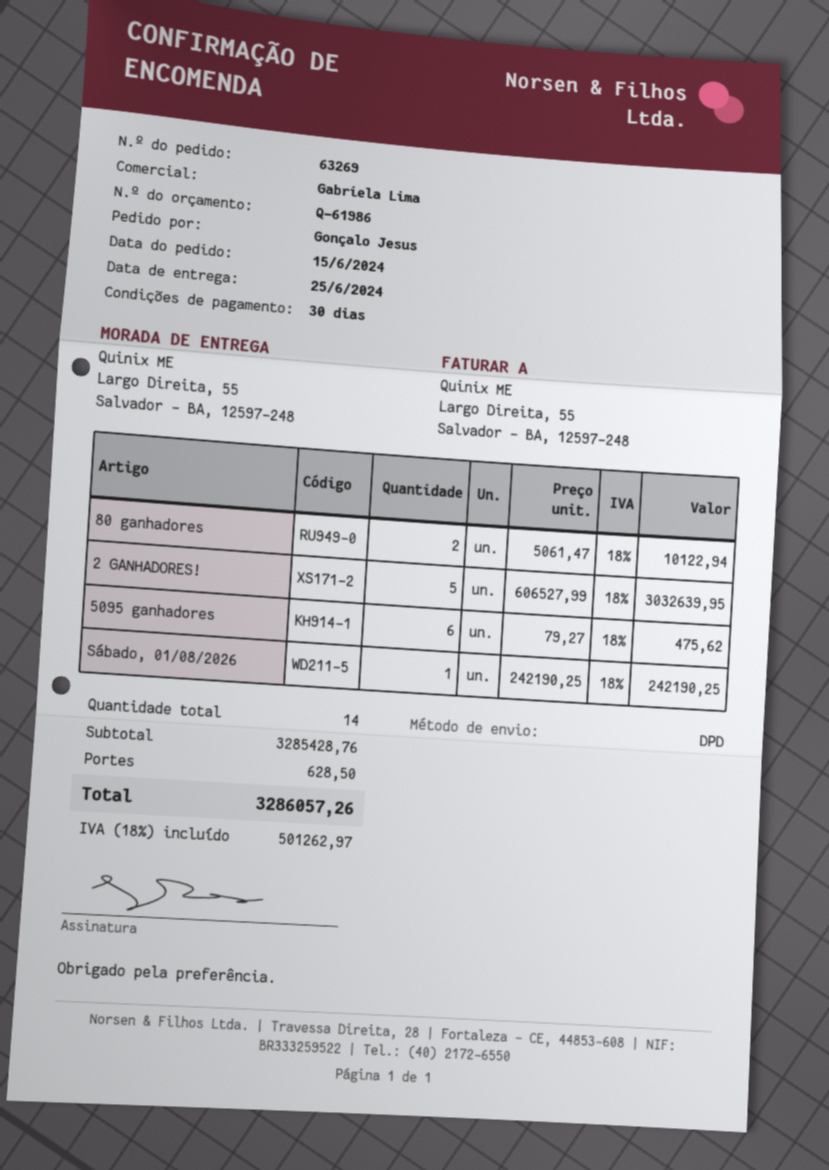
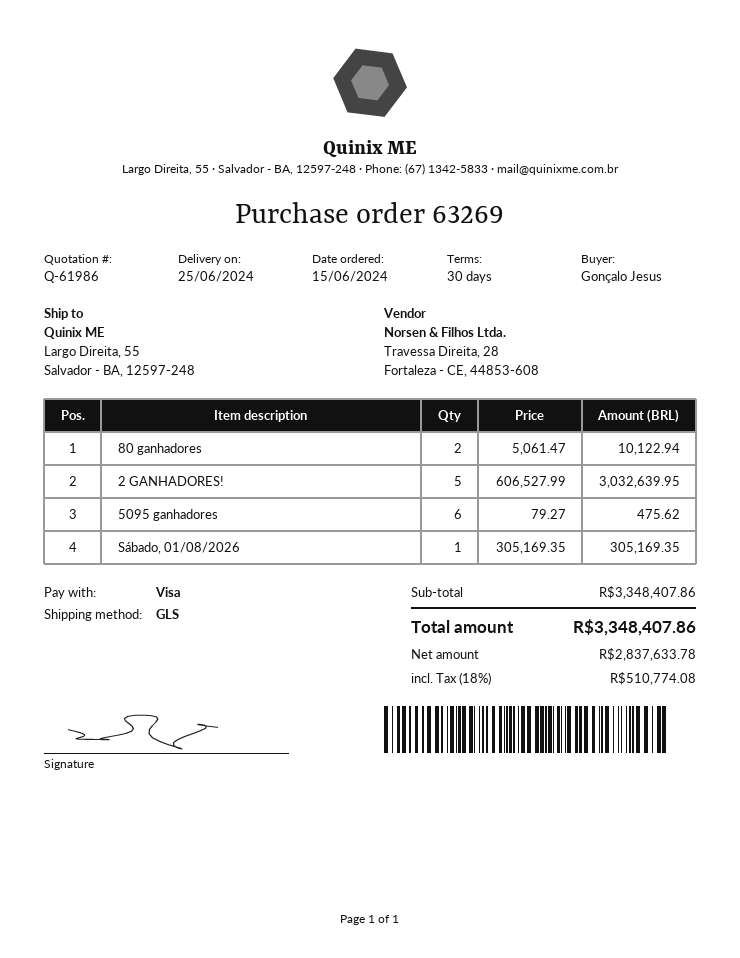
shipping method: DPD -> GLS
Sábado, 01/08/2026: 1 x 242190.25 = 242190.25 -> 1 x 305169.35 = 305169.35
subtotal: 3285428.76 -> 3348407.86
shipping: 628.50 -> none
tax: 18% = 501262.97 -> 18% = 510774.08
total: 3286057.26 -> 3348407.86

